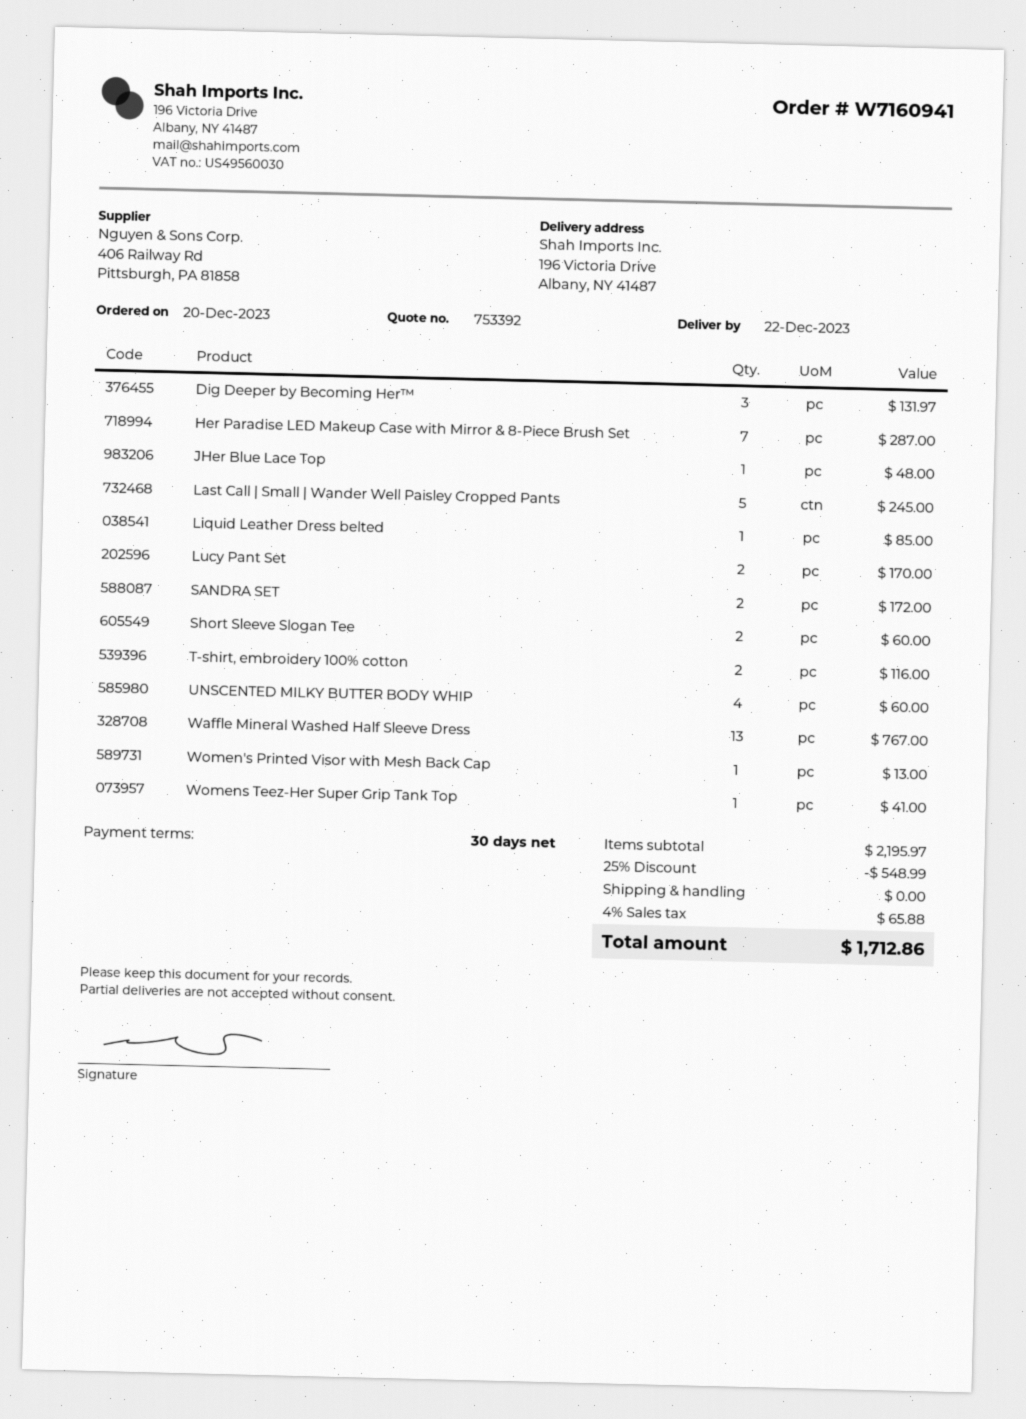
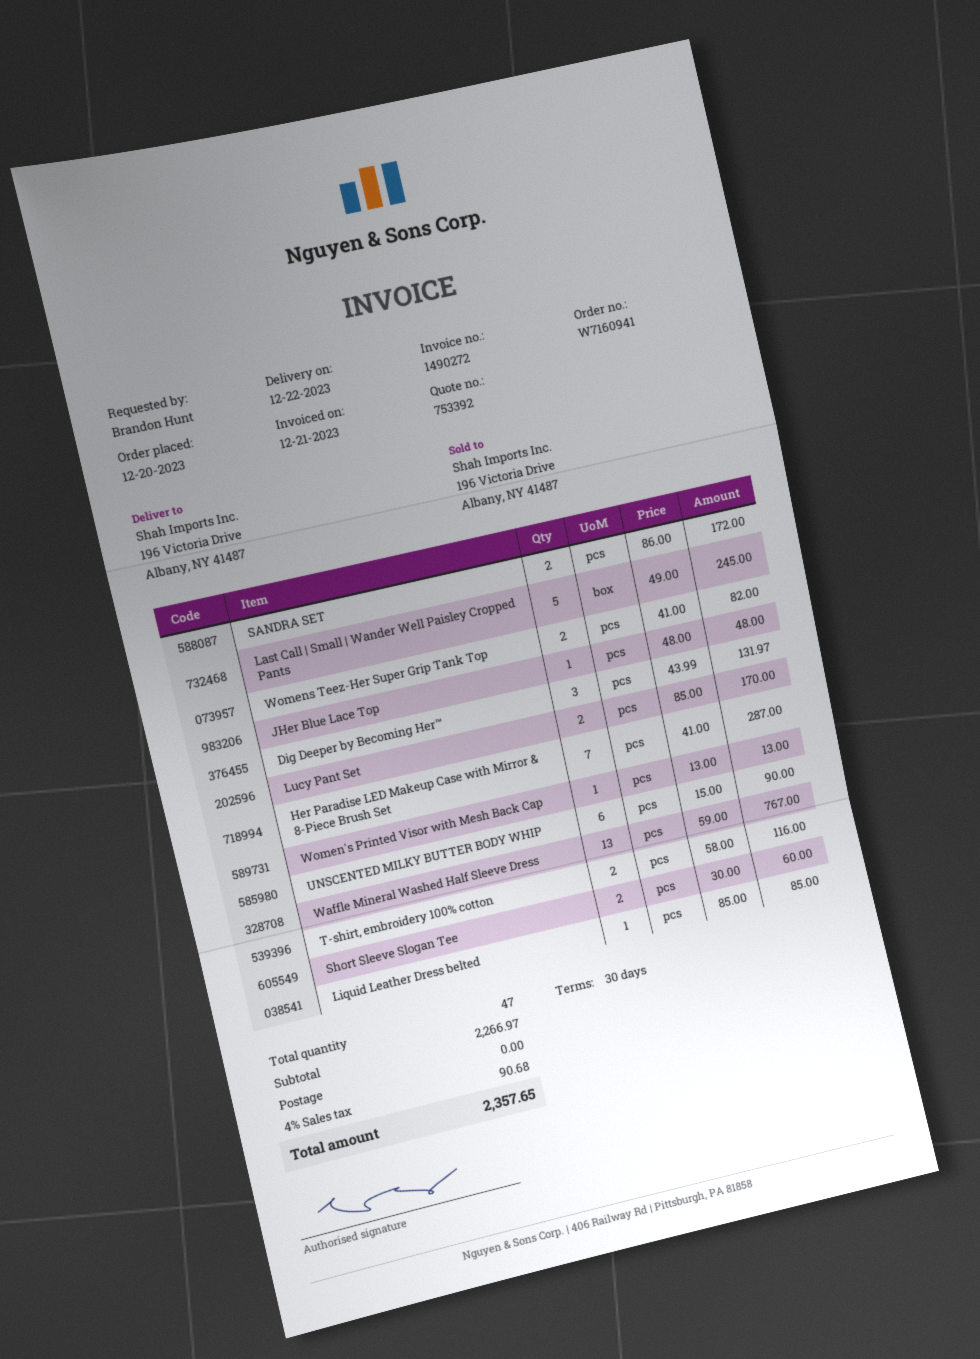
UNSCENTED MILKY BUTTER BODY WHIP: 4 for 60.00 -> 6 for 90.00
Womens Teez-Her Super Grip Tank Top: 1 for 41.00 -> 2 for 82.00
subtotal: 2195.97 -> 2266.97
discount: 25% = 548.99 -> none
tax: 4% = 65.88 -> 4% = 90.68
total: 1712.86 -> 2357.65

